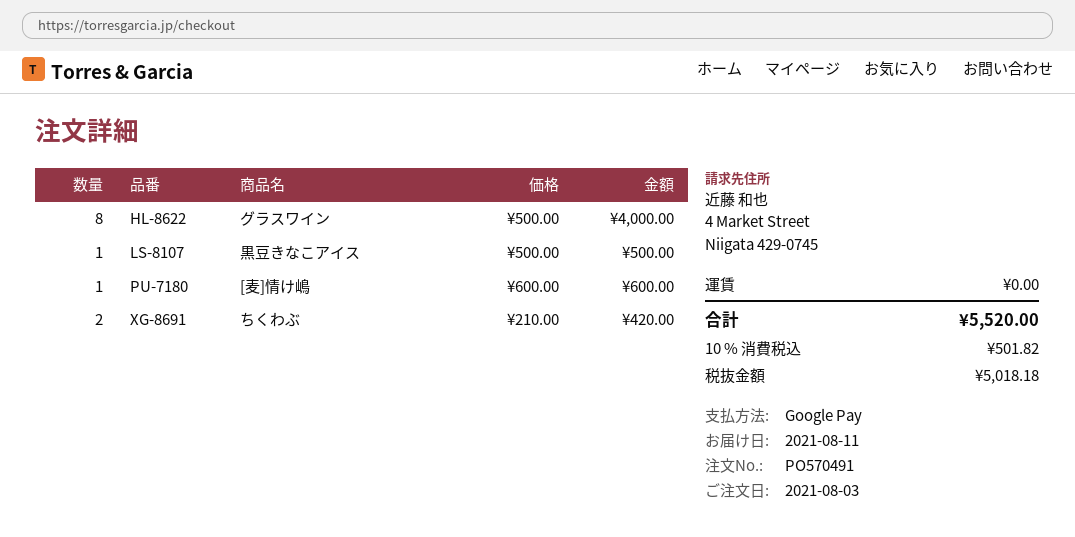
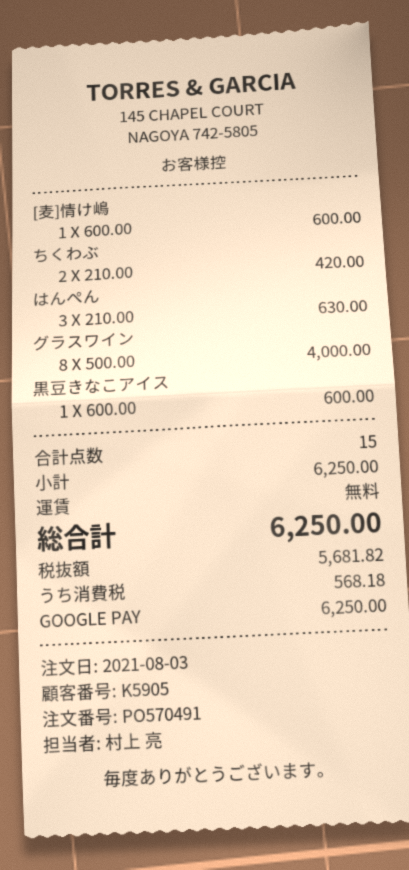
黒豆きなこアイス: 1 x 500.00 = 500.00 -> 1 x 600.00 = 600.00
はんぺん: none -> 3 x 210.00 = 630.00
net: 5018.18 -> 5681.82
tax: 501.82 -> 568.18
total: 5520.00 -> 6250.00

